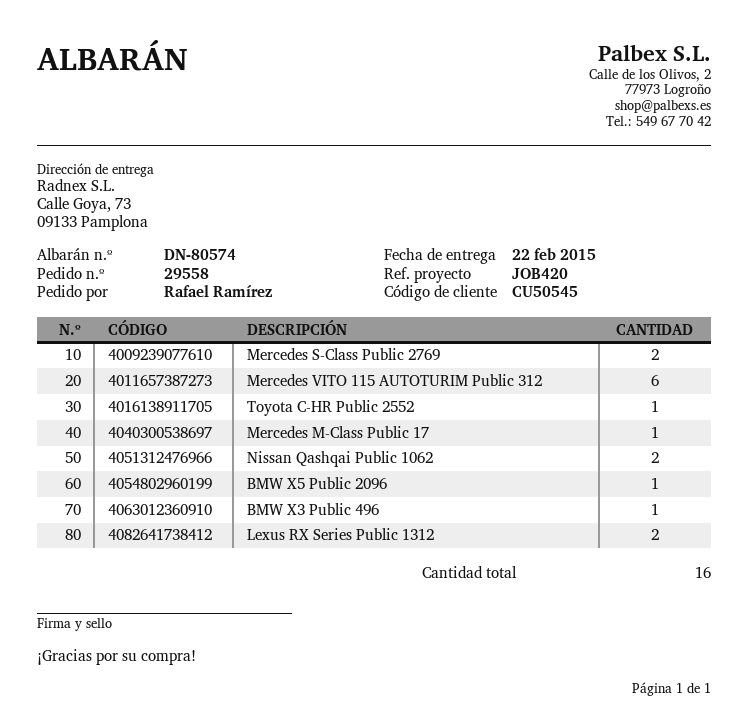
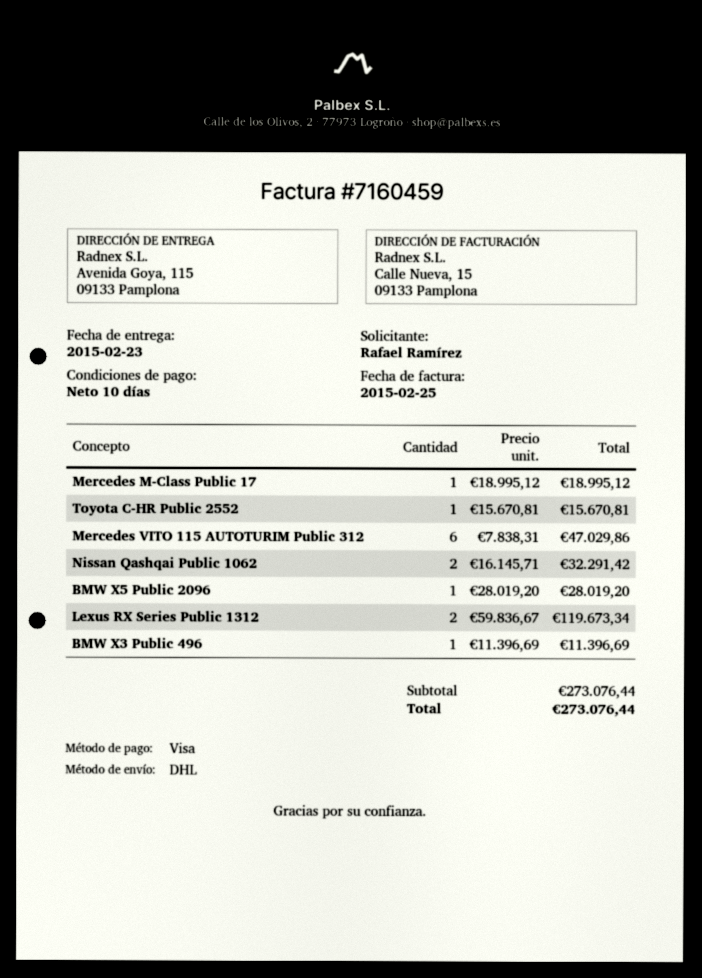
delivery date: 2015-02-22 -> 2015-02-23
ship to: Calle Goya, 73, 09133 Pamplona -> Avenida Goya, 115, 09133 Pamplona
Mercedes S-Class Public 2769: 2 -> none

